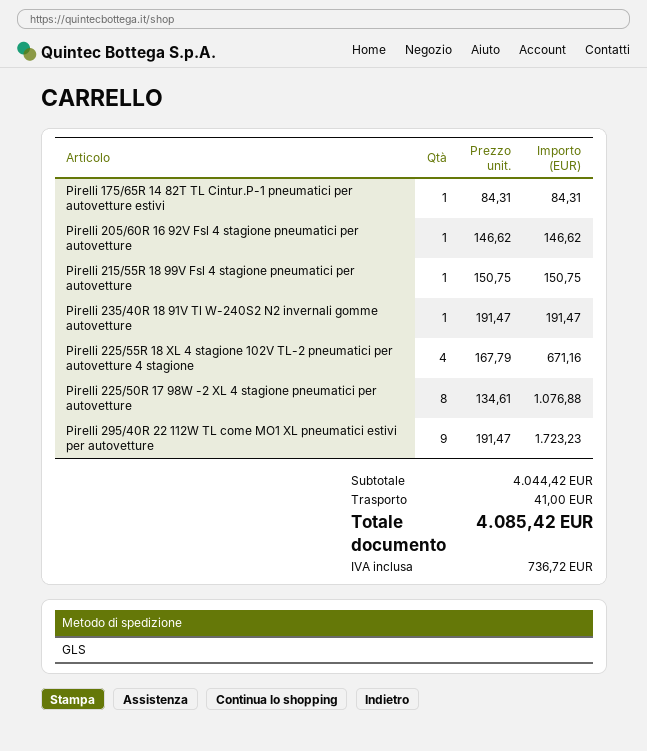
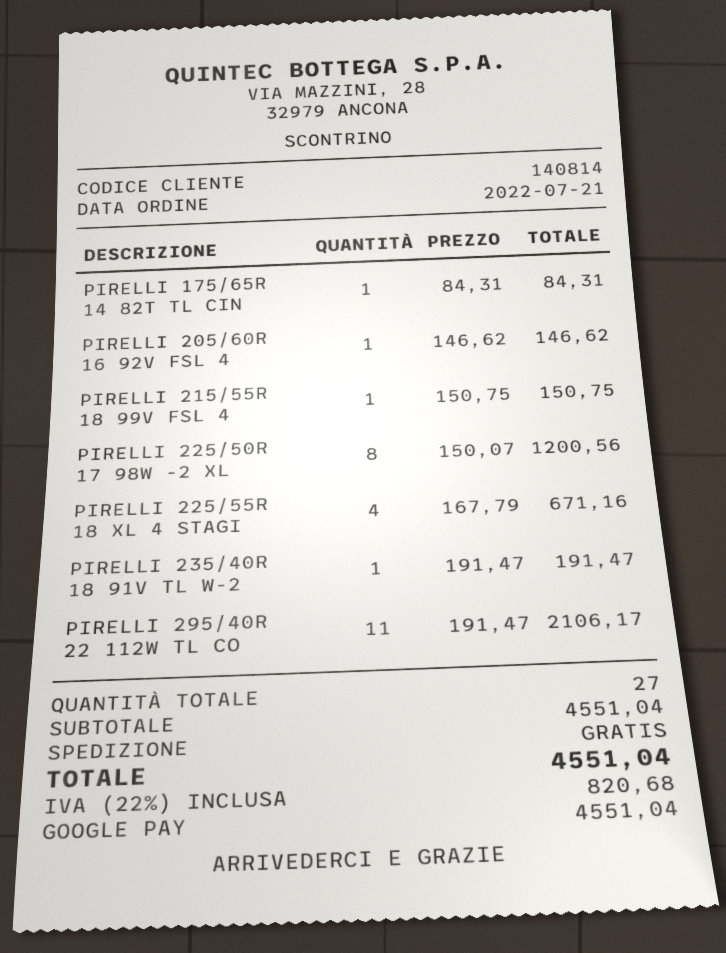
Pirelli 225/50R 17 98W -2 XL 4 stagione pneumatici per autovetture: 8 x 134.61 = 1076.88 -> 8 x 150.07 = 1200.56
Pirelli 295/40R 22 112W TL come MO1 XL pneumatici estivi per autovetture: 9 x 191.47 = 1723.23 -> 11 x 191.47 = 2106.17
subtotal: 4044.42 -> 4551.04
shipping: 41.00 -> 0.00
tax: 736.72 -> 820.68
total: 4085.42 -> 4551.04

